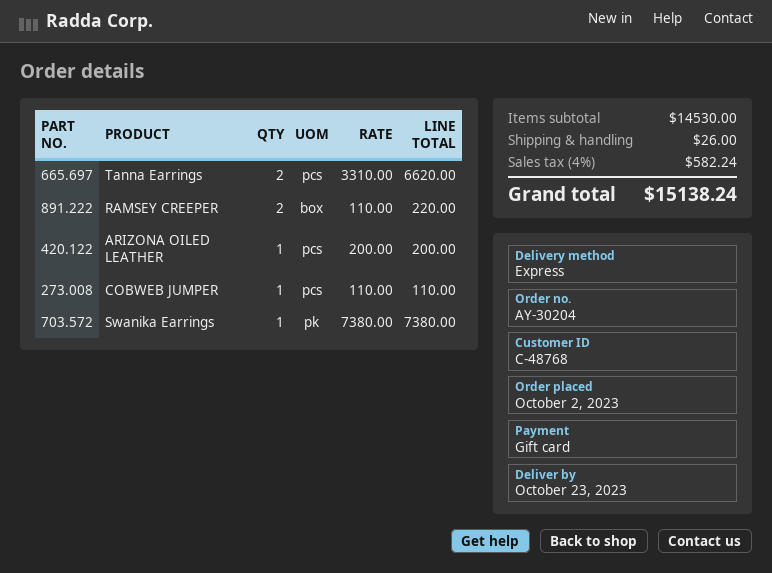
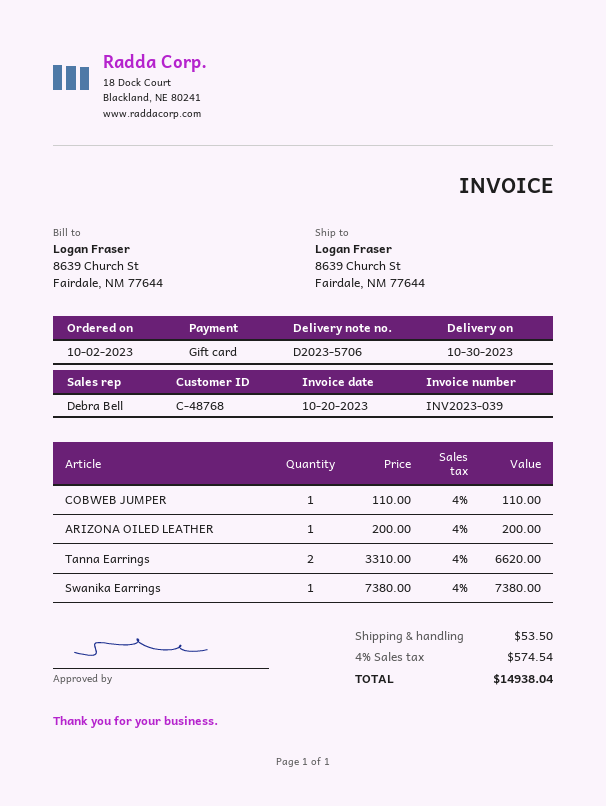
delivery date: 2023-10-23 -> 2023-10-30
RAMSEY CREEPER: 2 x 110.00 = 220.00 -> none
shipping: 26.00 -> 53.50
tax: 4% = 582.24 -> 4% = 574.54
total: 15138.24 -> 14938.04

